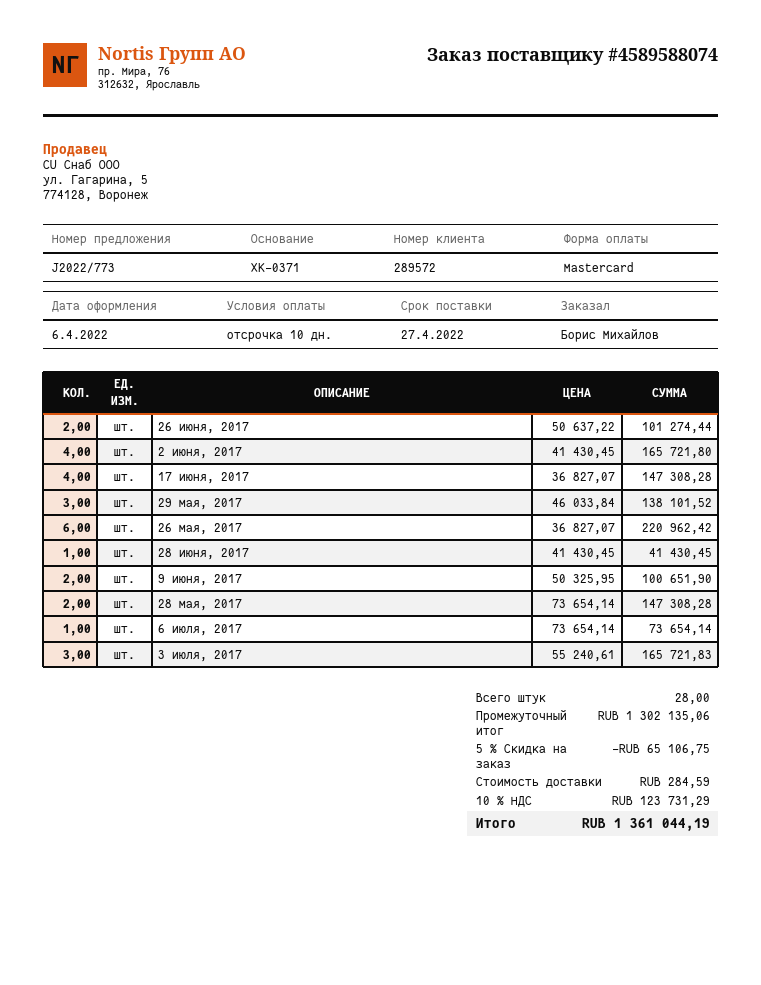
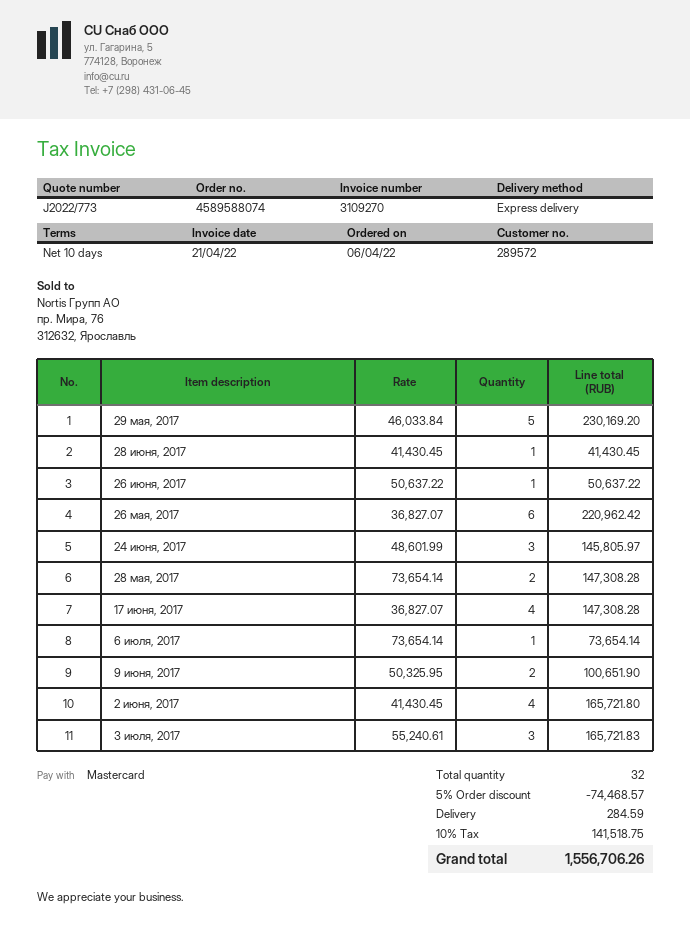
26 июня, 2017: 2 x 50637.22 = 101274.44 -> 1 x 50637.22 = 50637.22
29 мая, 2017: 3 x 46033.84 = 138101.52 -> 5 x 46033.84 = 230169.20
24 июня, 2017: none -> 3 x 48601.99 = 145805.97
total quantity: 28 -> 32
discount: 5% = 65106.75 -> 5% = 74468.57
tax: 10% = 123731.29 -> 10% = 141518.75
total: 1361044.19 -> 1556706.26

